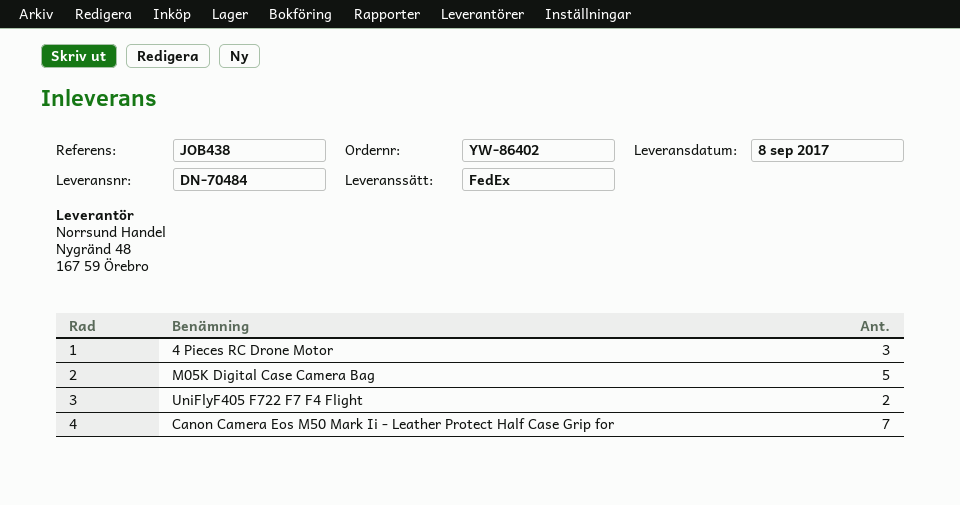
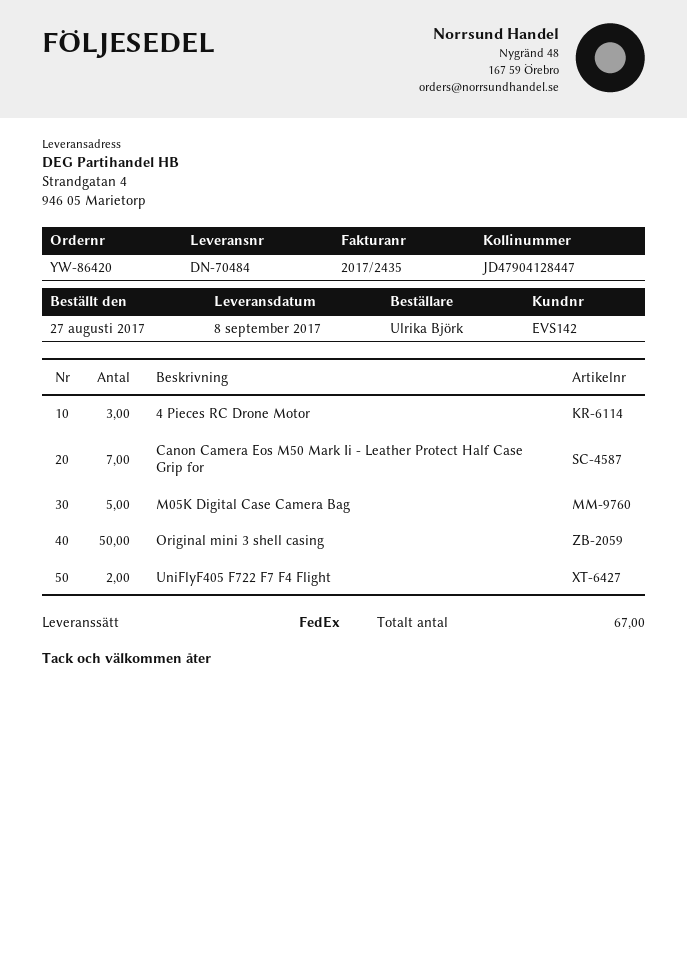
order number: YW-86402 -> YW-86420
Original mini 3 shell casing: none -> 50

